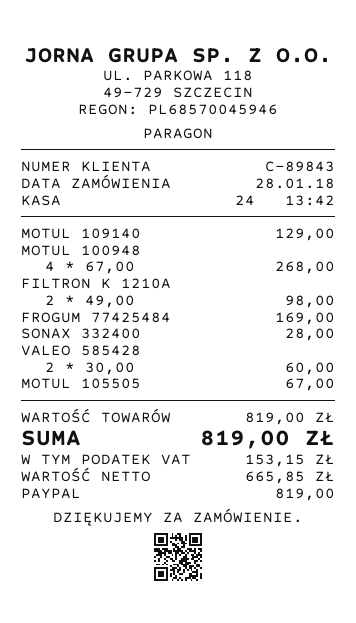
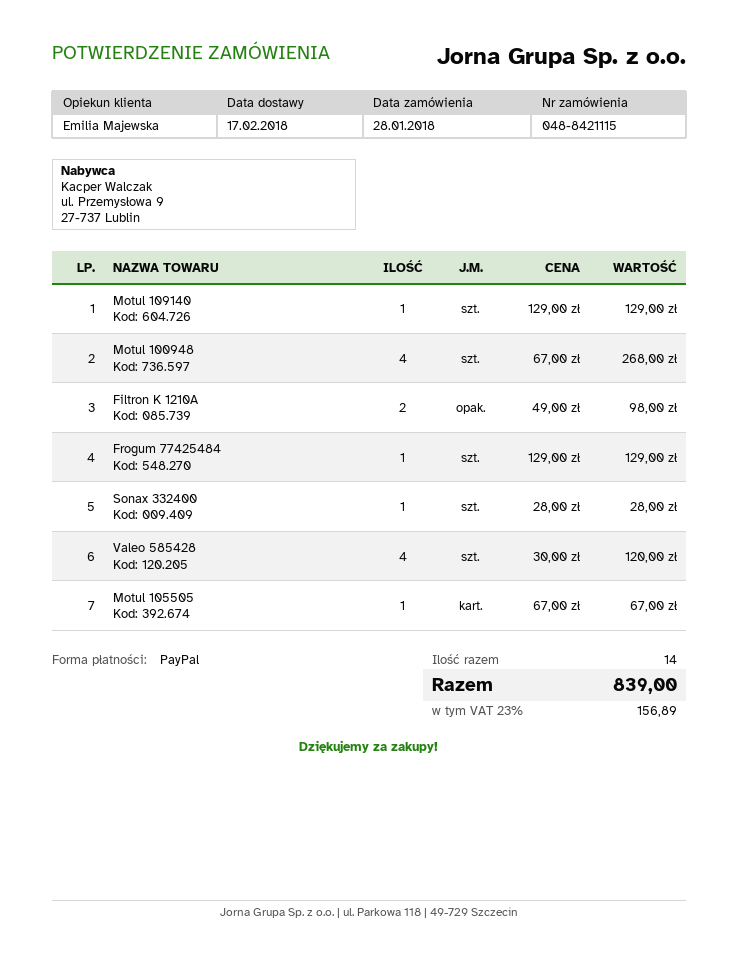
FROGUM 77425484: 1 x 169.00 = 169.00 -> 1 x 129.00 = 129.00
VALEO 585428: 2 x 30.00 = 60.00 -> 4 x 30.00 = 120.00
tax: 153.15 -> 156.89
total: 819.00 -> 839.00

